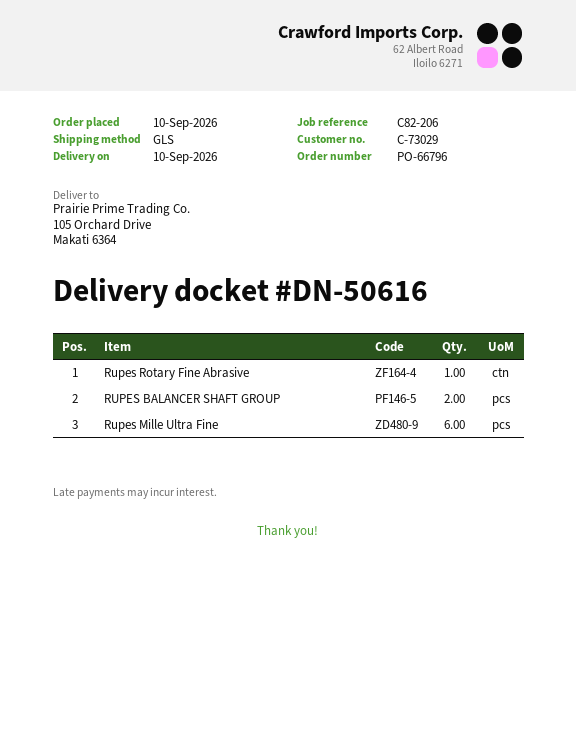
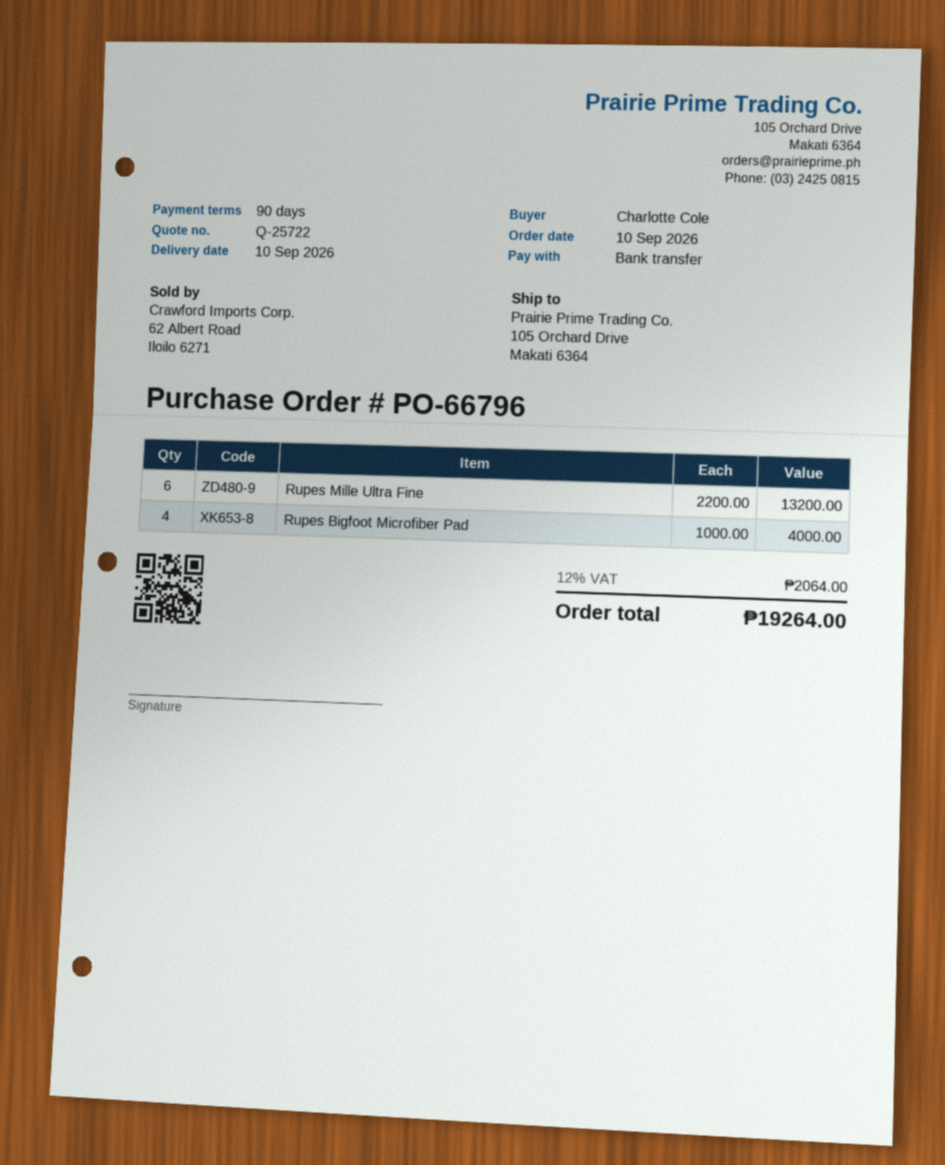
Rupes Rotary Fine Abrasive: 1 -> none
RUPES BALANCER SHAFT GROUP: 2 -> none
Rupes Bigfoot Microfiber Pad: none -> 4

